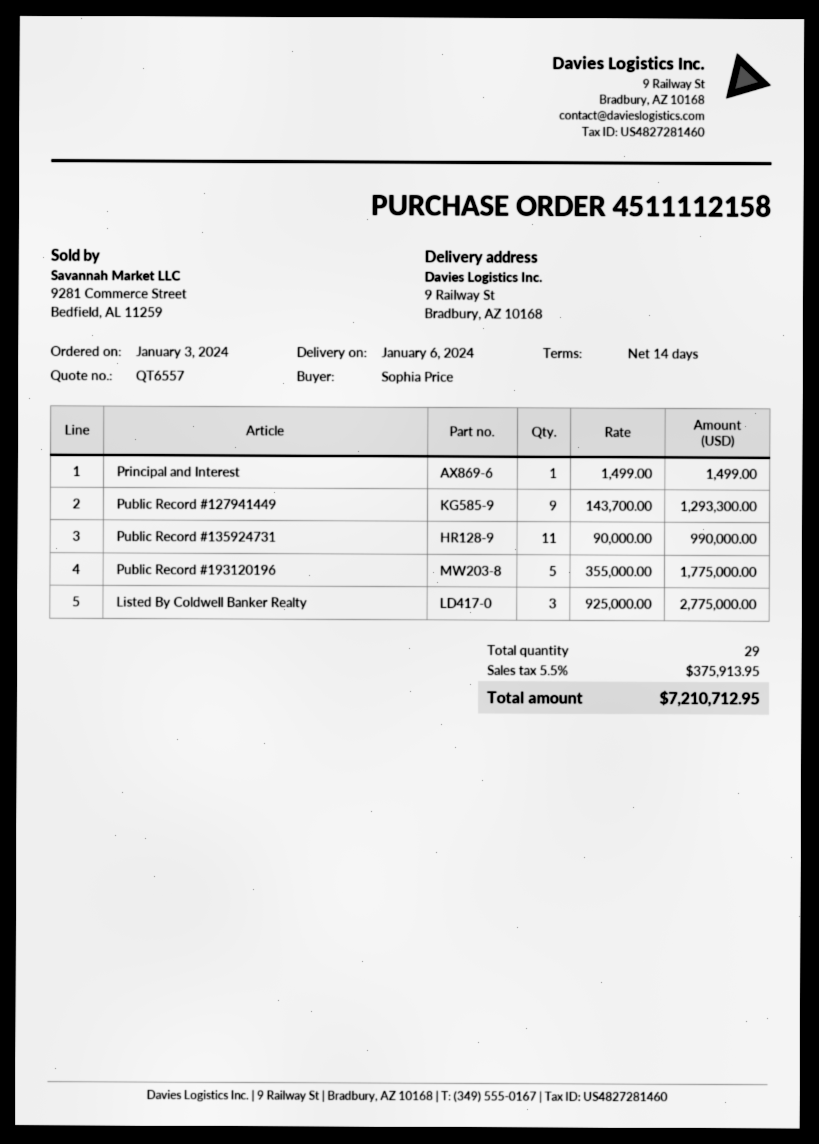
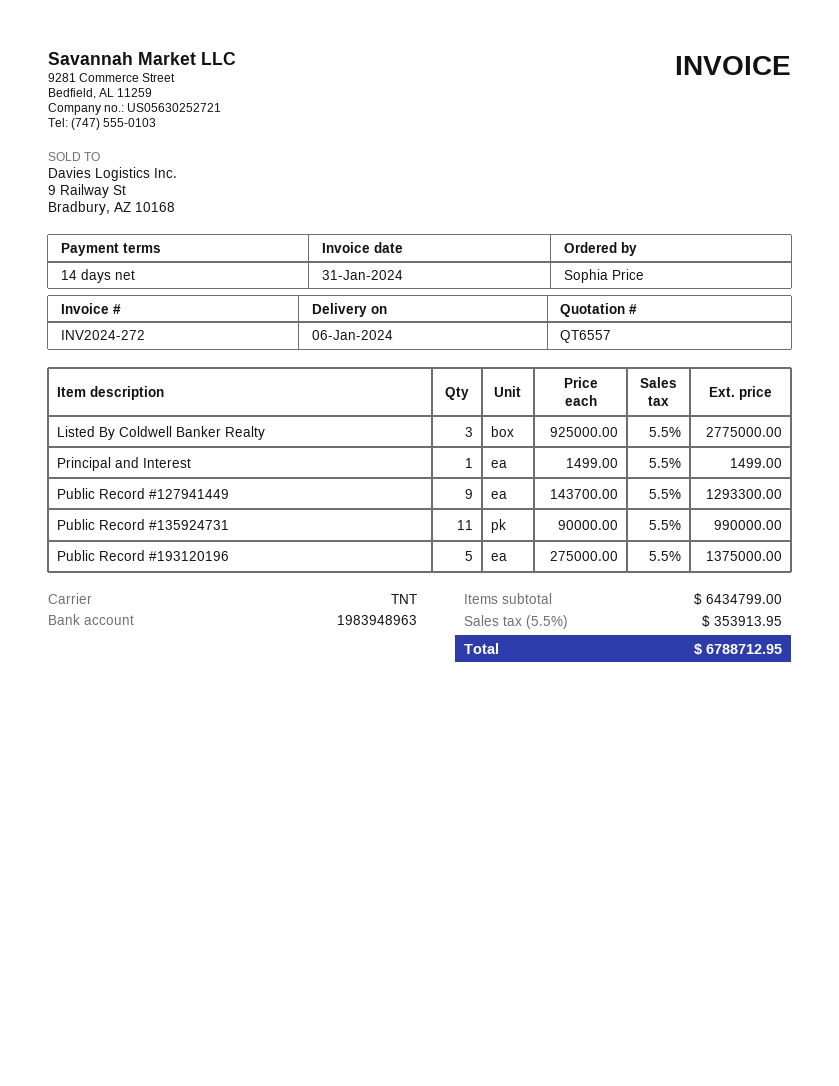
Public Record #193120196: 5 x 355000.00 = 1775000.00 -> 5 x 275000.00 = 1375000.00
tax: 5.5% = 375913.95 -> 5.5% = 353913.95
total: 7210712.95 -> 6788712.95

